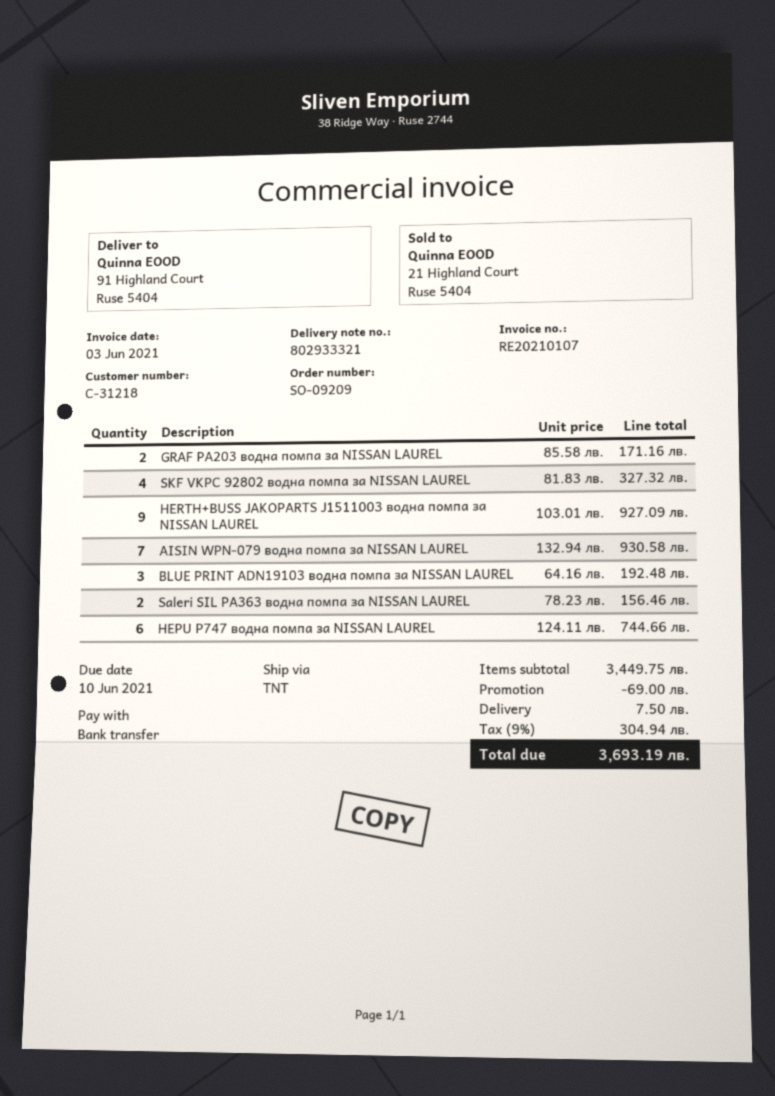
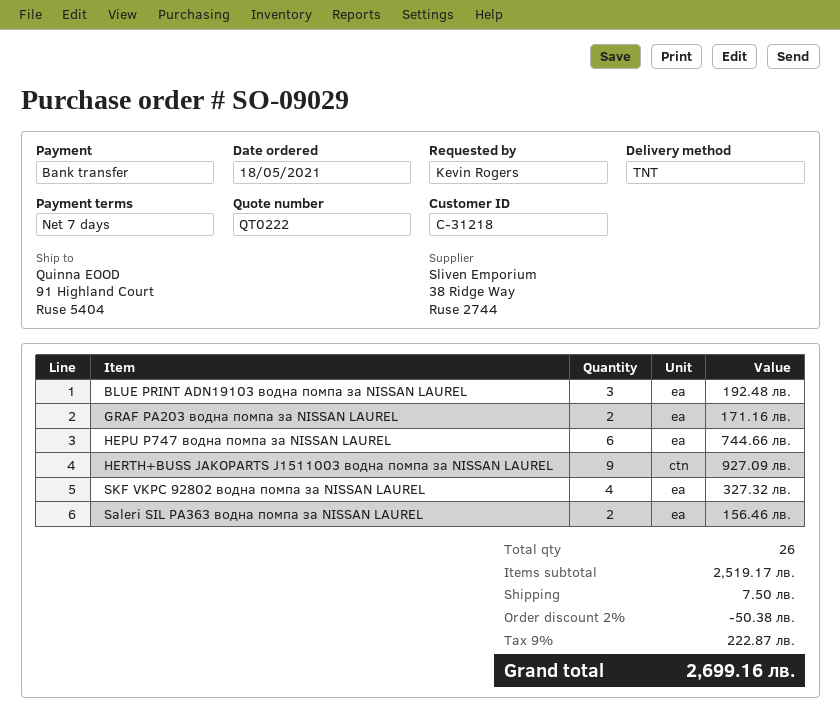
order number: SO-09209 -> SO-09029
AISIN WPN-079 водна помпа за NISSAN LAUREL: 7 for 930.58 -> none
subtotal: 3449.75 -> 2519.17
discount: 69.00 -> 50.38
tax: 9% = 304.94 -> 9% = 222.87
total: 3693.19 -> 2699.16

